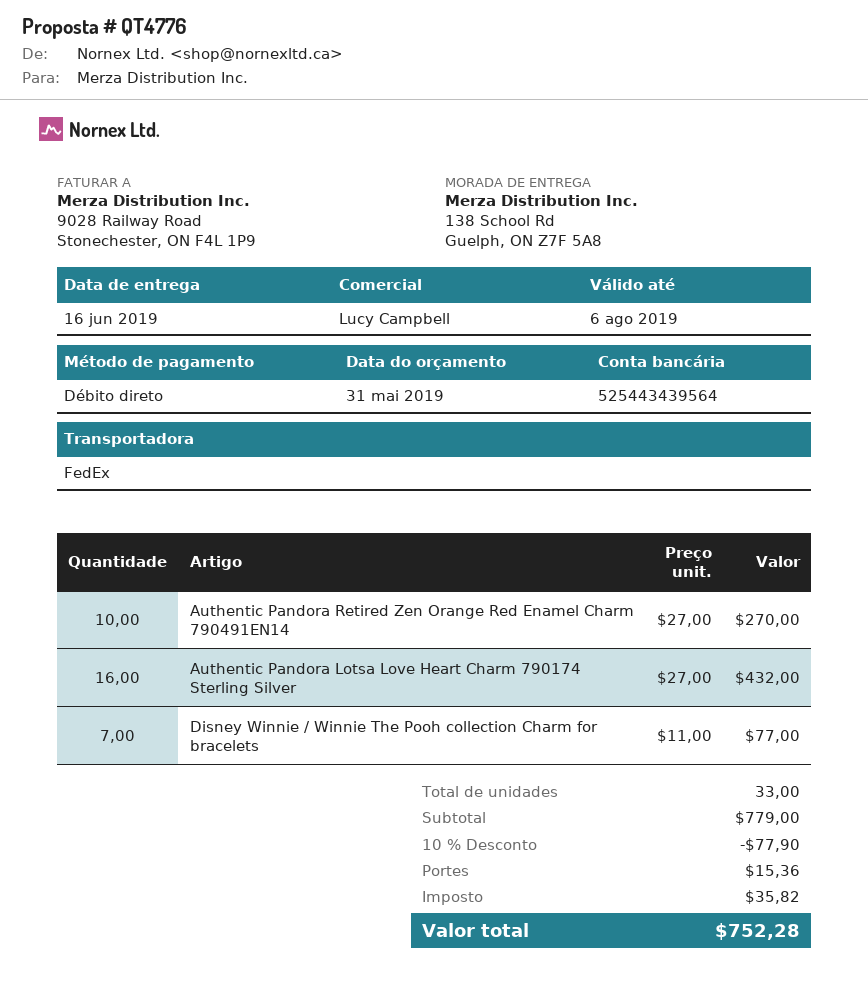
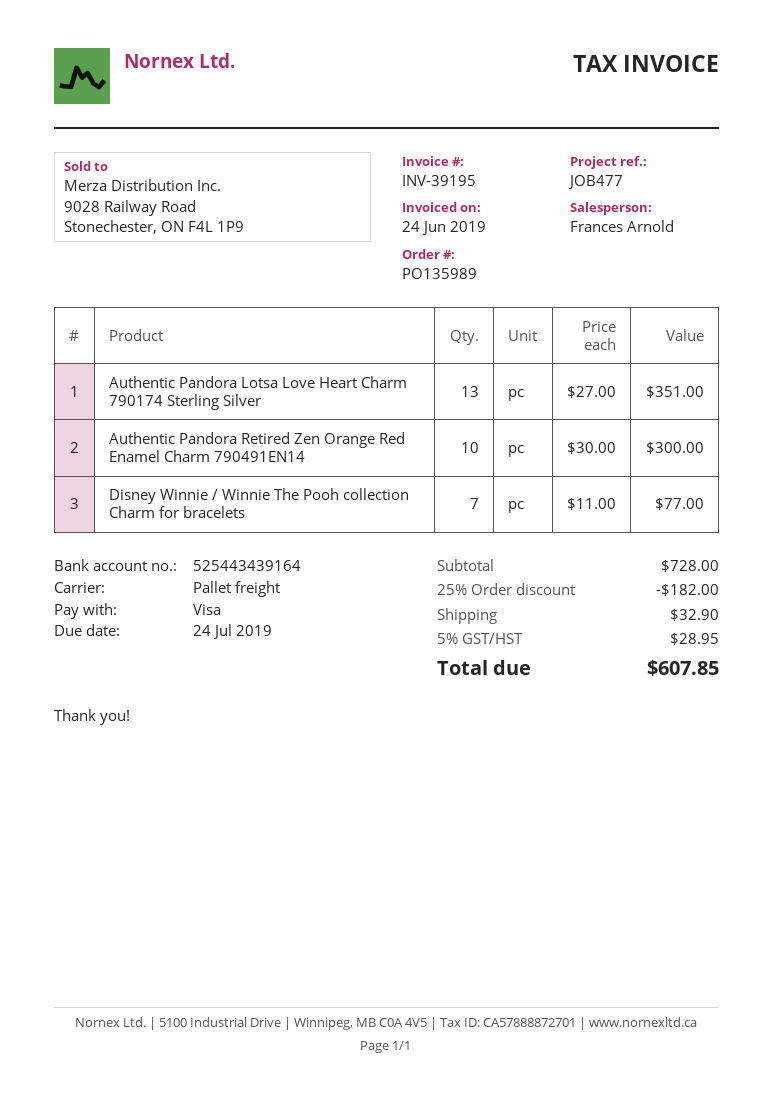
sales rep: Lucy Campbell -> Frances Arnold
payment method: direct debit -> Visa
bank account: 525443439564 -> 525443439164
shipping method: FedEx -> pallet freight
Authentic Pandora Retired Zen Orange Red Enamel Charm 790491EN14: 10 x 27.00 = 270.00 -> 10 x 30.00 = 300.00
Authentic Pandora Lotsa Love Heart Charm 790174 Sterling Silver: 16 x 27.00 = 432.00 -> 13 x 27.00 = 351.00
subtotal: 779.00 -> 728.00
discount: 10% = 77.90 -> 25% = 182.00
shipping: 15.36 -> 32.90
tax: 35.82 -> 28.95
total: 752.28 -> 607.85

